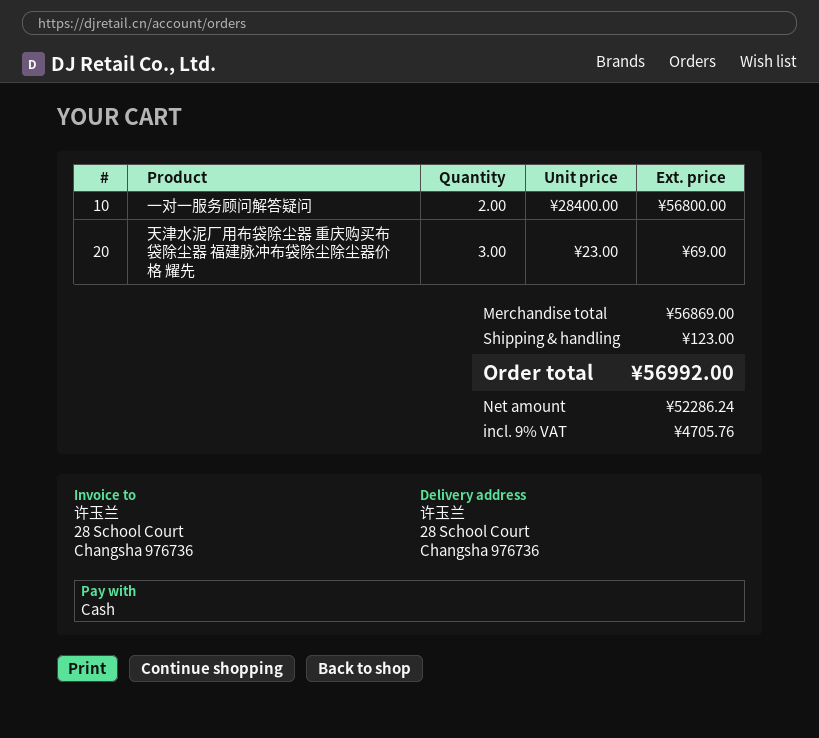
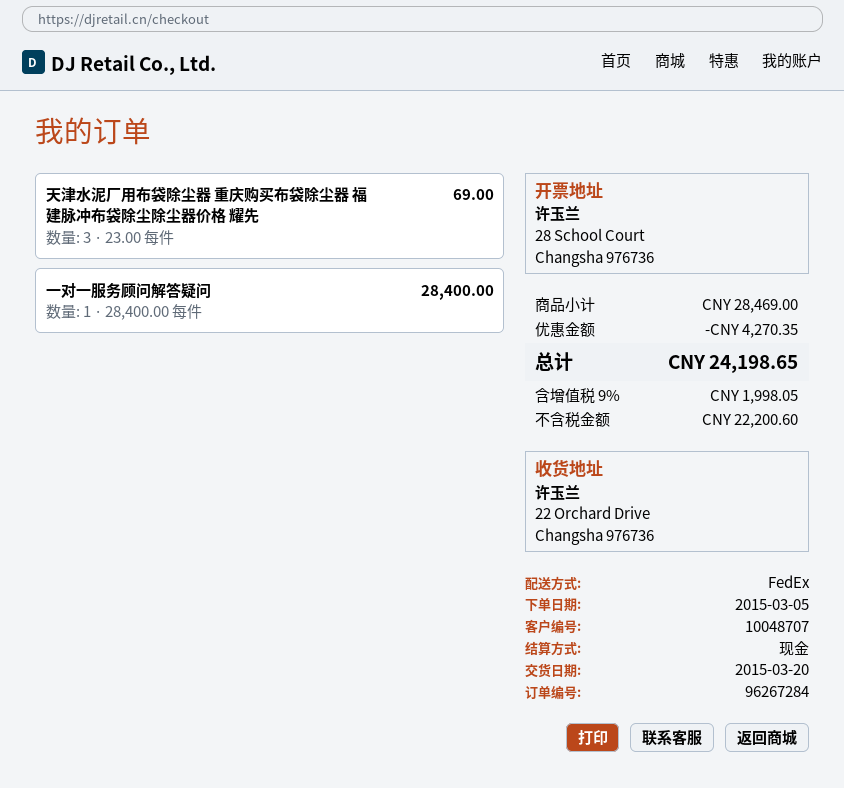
ship to: 28 School Court, Changsha 976736 -> 22 Orchard Drive, Changsha 976736
一对一服务顾问解答疑问: 2 x 28400.00 = 56800.00 -> 1 x 28400.00 = 28400.00
subtotal: 56869.00 -> 28469.00
discount: none -> 4270.35
shipping: 123.00 -> none
net: 52286.24 -> 22200.60
tax: 9% = 4705.76 -> 9% = 1998.05
total: 56992.00 -> 24198.65

